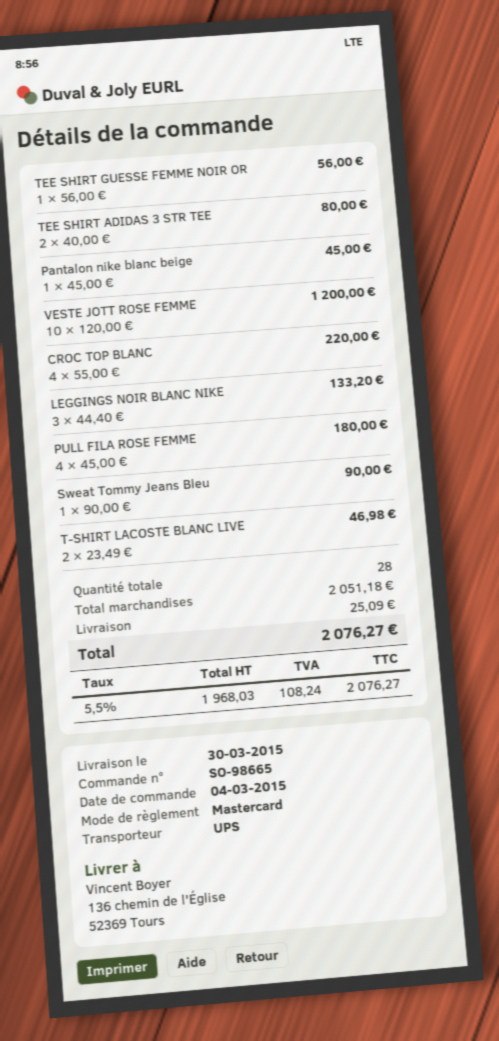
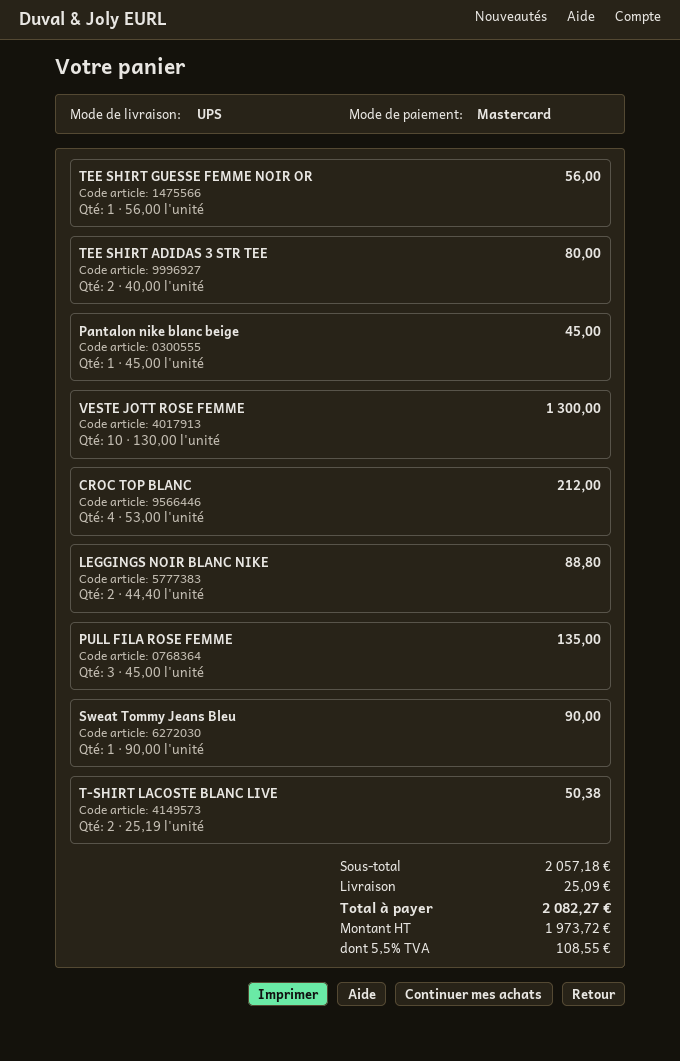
VESTE JOTT ROSE FEMME: 10 x 120.00 = 1200.00 -> 10 x 130.00 = 1300.00
CROC TOP BLANC: 4 x 55.00 = 220.00 -> 4 x 53.00 = 212.00
LEGGINGS NOIR BLANC NIKE: 3 x 44.40 = 133.20 -> 2 x 44.40 = 88.80
PULL FILA ROSE FEMME: 4 x 45.00 = 180.00 -> 3 x 45.00 = 135.00
T-SHIRT LACOSTE BLANC LIVE: 2 x 23.49 = 46.98 -> 2 x 25.19 = 50.38
subtotal: 2051.18 -> 2057.18
net: 1968.03 -> 1973.72
tax: 5.5% = 108.24 -> 5.5% = 108.55
total: 2076.27 -> 2082.27

